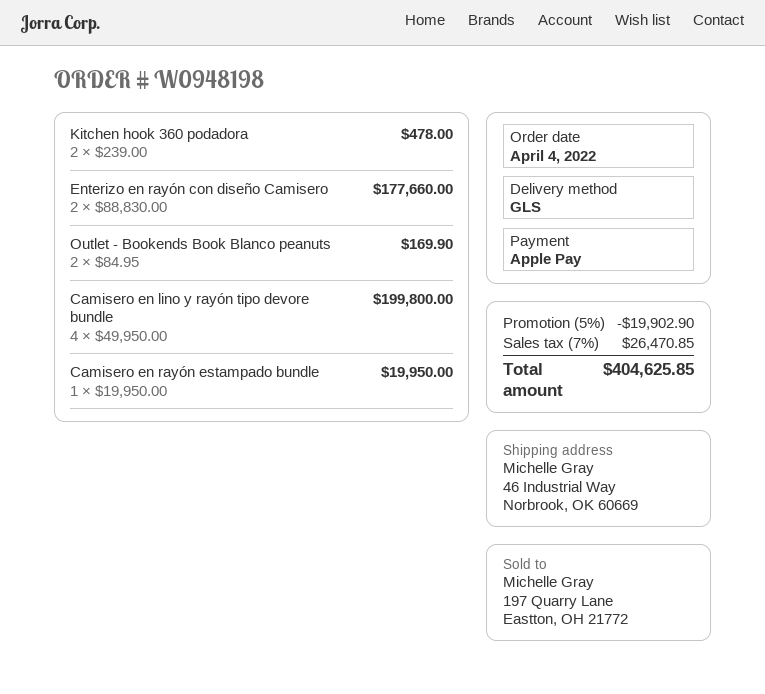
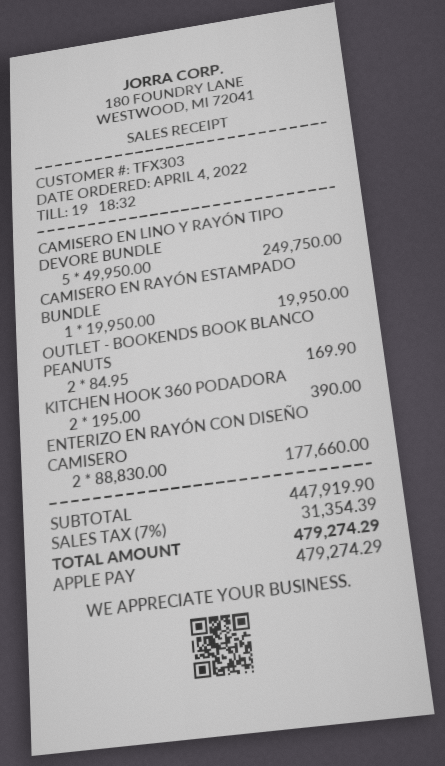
Kitchen hook 360 podadora: 2 x 239.00 = 478.00 -> 2 x 195.00 = 390.00
Camisero en lino y rayón tipo devore bundle: 4 x 49950.00 = 199800.00 -> 5 x 49950.00 = 249750.00
discount: 5% = 19902.90 -> none
tax: 7% = 26470.85 -> 7% = 31354.39
total: 404625.85 -> 479274.29

